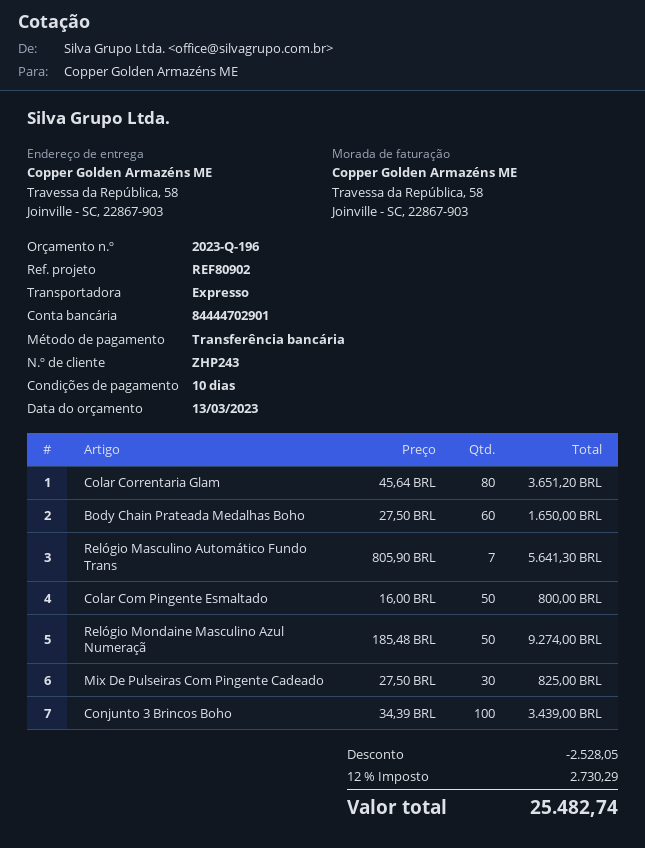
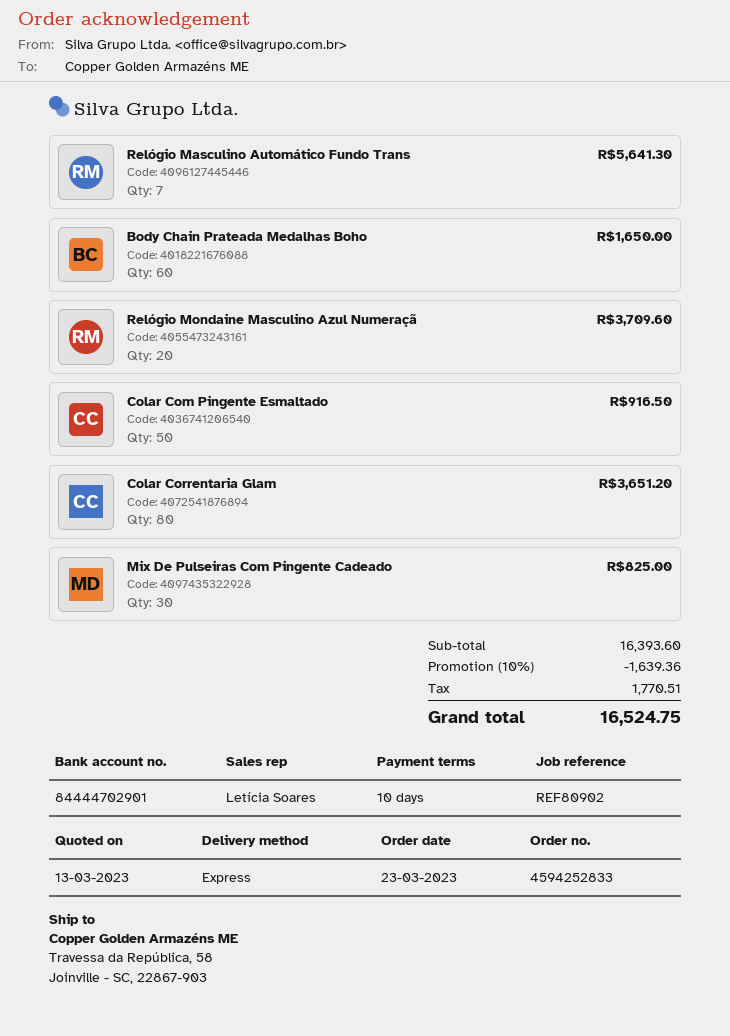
Colar Com Pingente Esmaltado: 50 for 800.00 -> 50 for 916.50
Relógio Mondaine Masculino Azul Numeraçã: 50 for 9274.00 -> 20 for 3709.60
Conjunto 3 Brincos Boho: 100 for 3439.00 -> none
discount: 2528.05 -> 1639.36
tax: 2730.29 -> 1770.51
total: 25482.74 -> 16524.75

